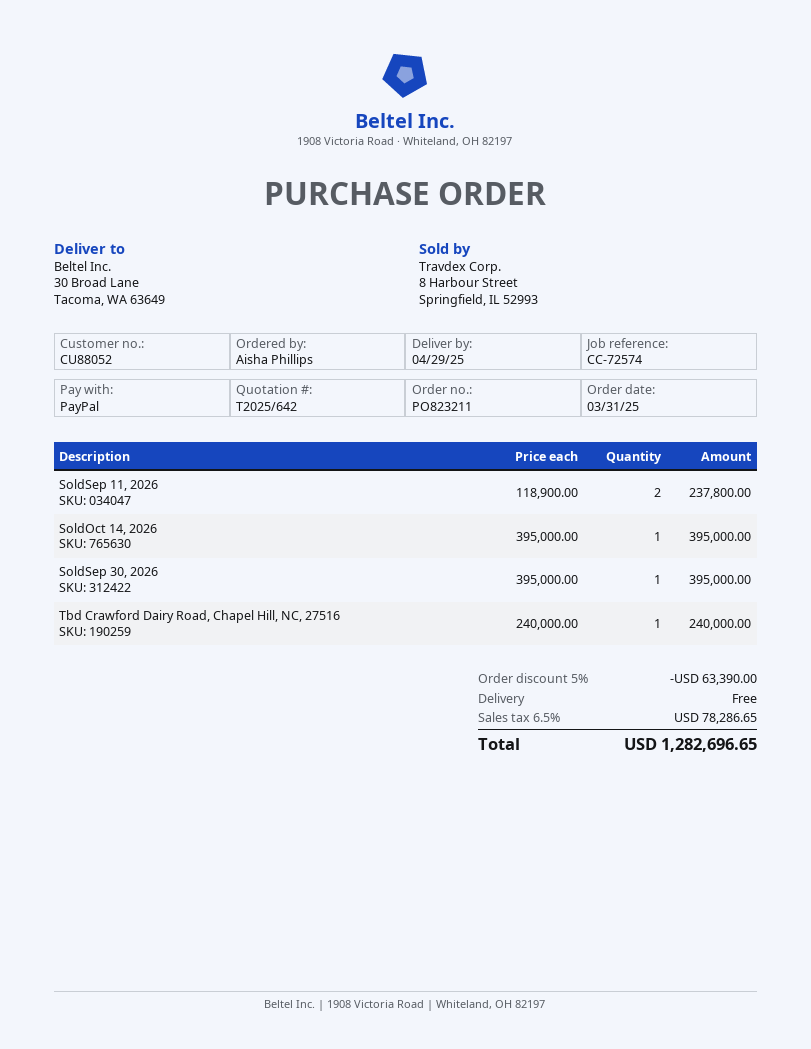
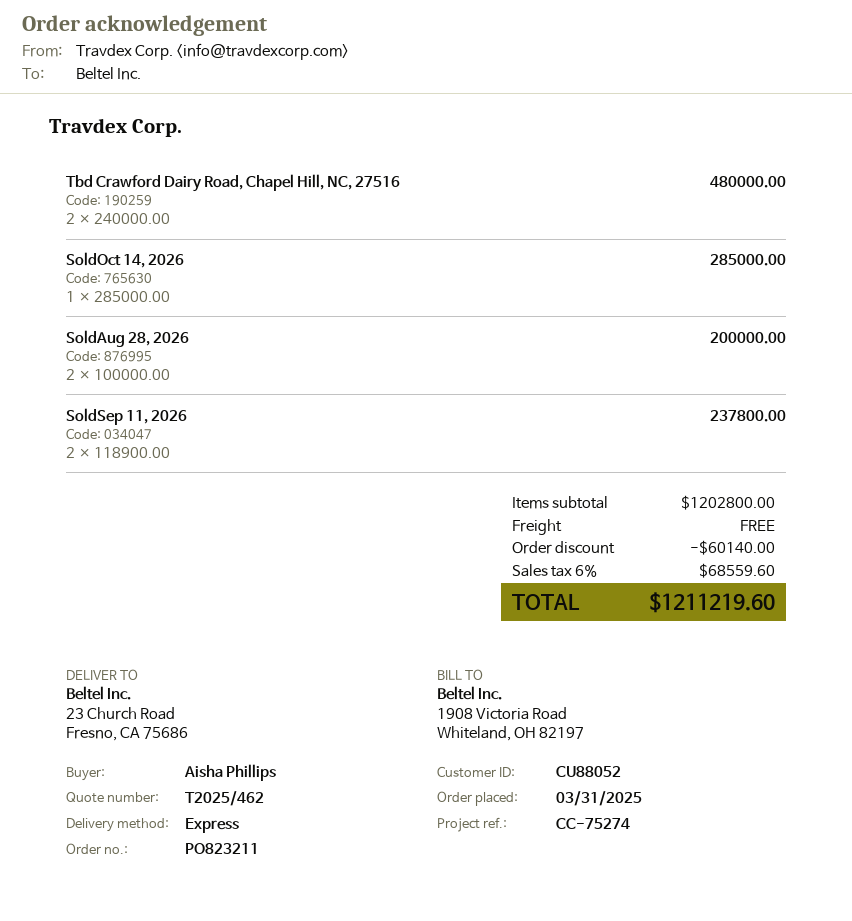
quote number: T2025/642 -> T2025/462
reference: CC-72574 -> CC-75274
ship to: 30 Broad Lane, Tacoma, WA 63649 -> 23 Church Road, Fresno, CA 75686
SoldOct 14, 2026: 1 x 395000.00 = 395000.00 -> 1 x 285000.00 = 285000.00
SoldSep 30, 2026: 1 x 395000.00 = 395000.00 -> none
Tbd Crawford Dairy Road, Chapel Hill, NC, 27516: 1 x 240000.00 = 240000.00 -> 2 x 240000.00 = 480000.00
SoldAug 28, 2026: none -> 2 x 100000.00 = 200000.00
discount: 63390.00 -> 60140.00
tax: 6.5% = 78286.65 -> 6% = 68559.60
total: 1282696.65 -> 1211219.60

